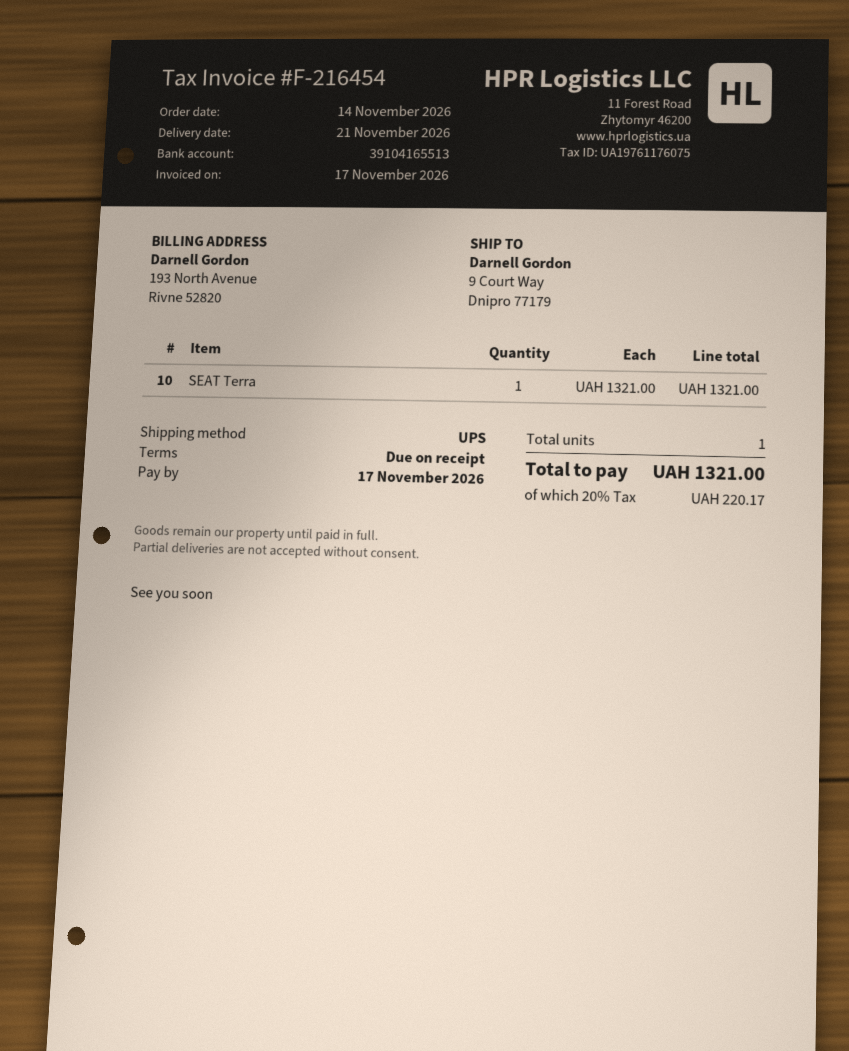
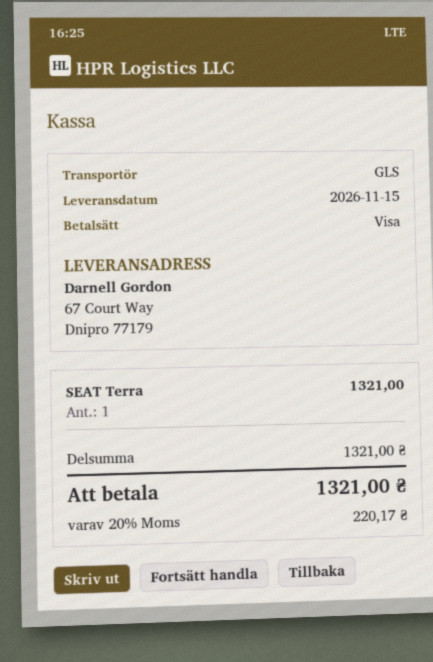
delivery date: 2026-11-21 -> 2026-11-15
shipping method: UPS -> GLS
ship to: 9 Court Way, Dnipro 77179 -> 67 Court Way, Dnipro 77179

